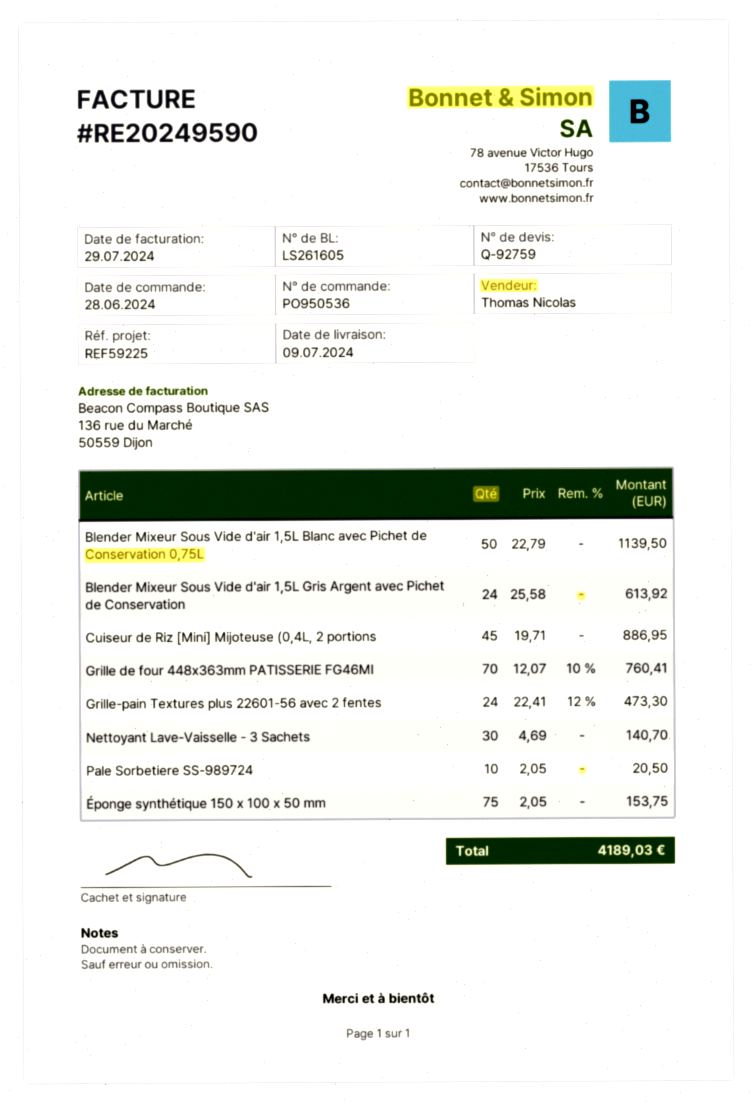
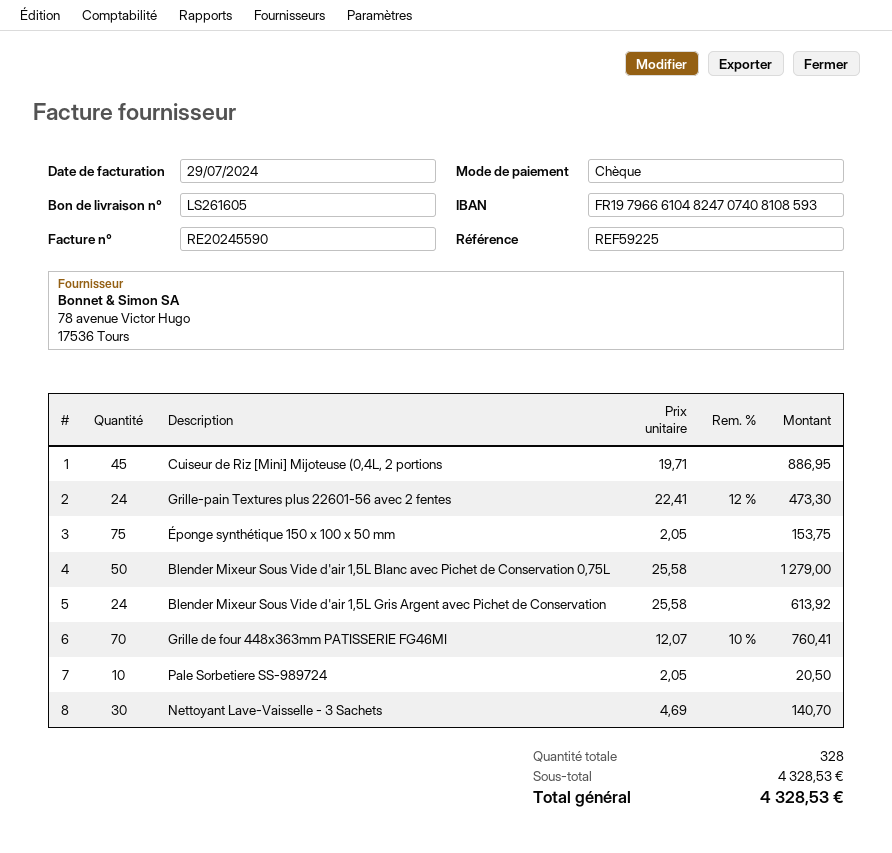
invoice number: RE20249590 -> RE20245590
Blender Mixeur Sous Vide d'air 1,5L Blanc avec Pichet de Conservation 0,75L: 50 x 22.79 = 1139.50 -> 50 x 25.58 = 1279.00
total: 4189.03 -> 4328.53

